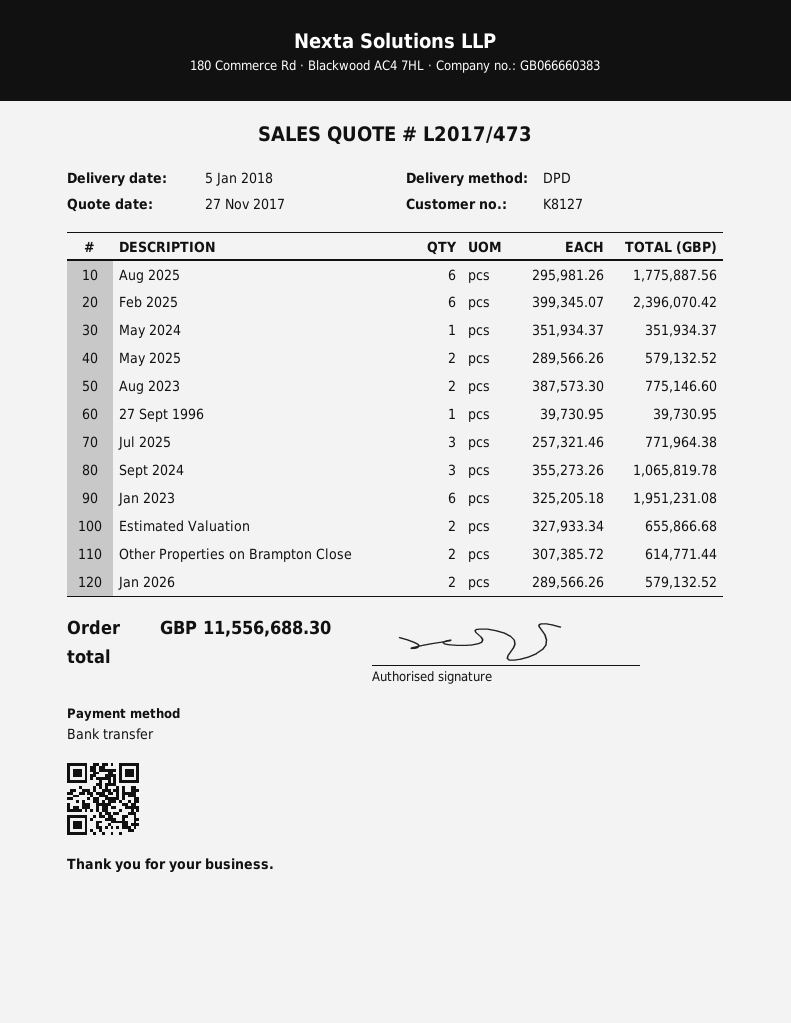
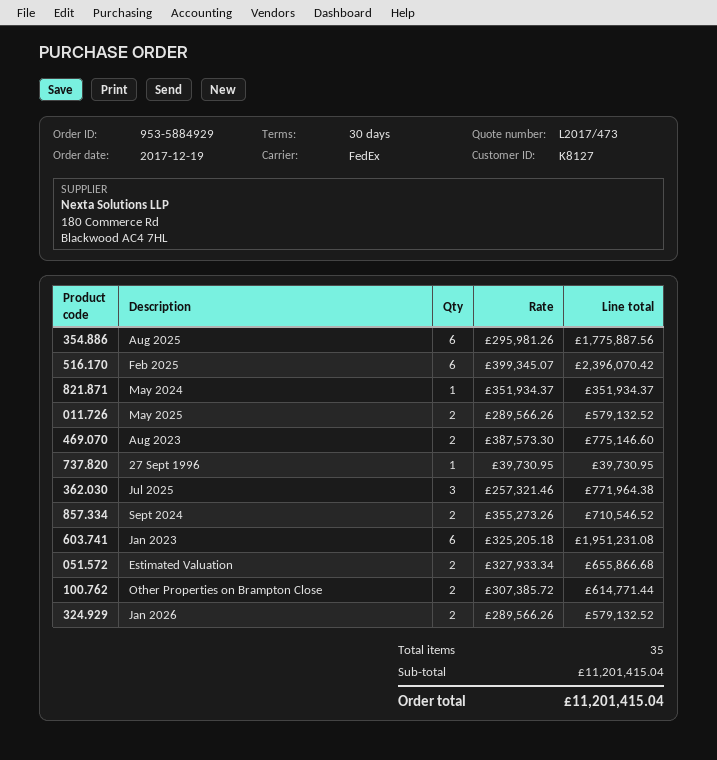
shipping method: DPD -> FedEx
Sept 2024: 3 x 355273.26 = 1065819.78 -> 2 x 355273.26 = 710546.52
total: 11556688.30 -> 11201415.04

